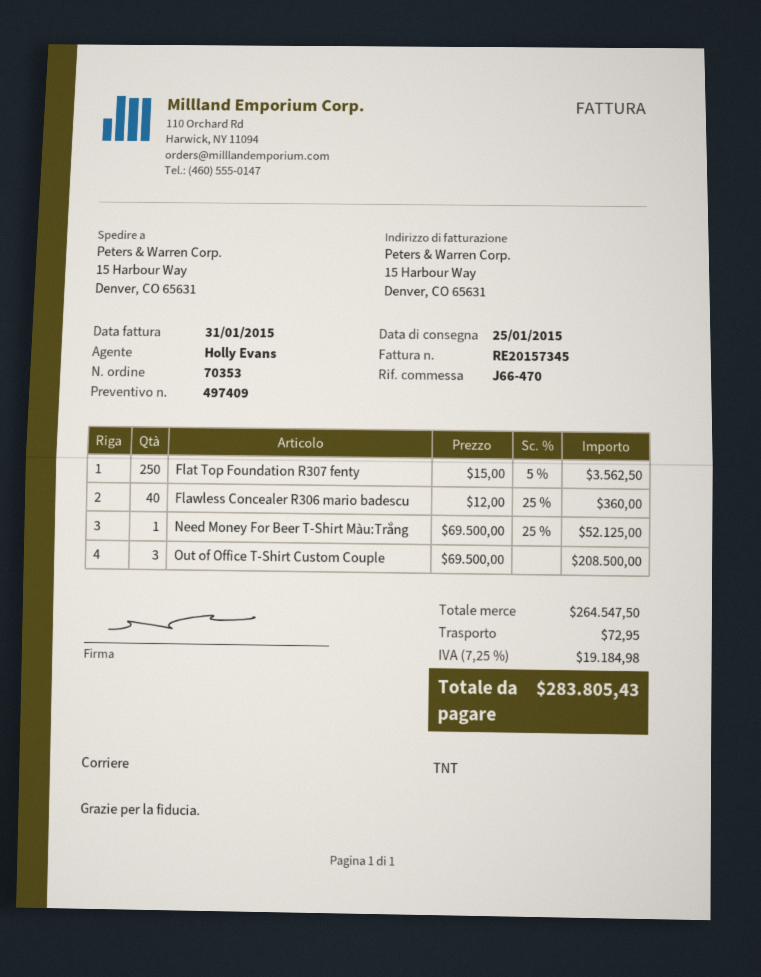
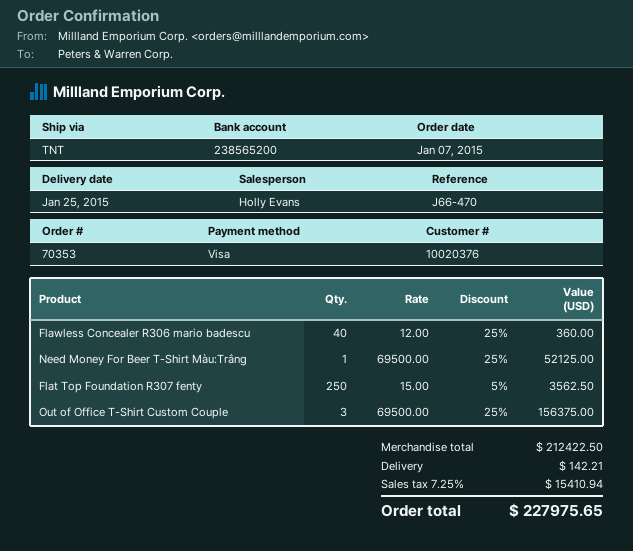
Out of Office T-Shirt Custom Couple: 3 x 69500.00 = 208500.00 -> 3 x 69500.00 - 25% = 156375.00
subtotal: 264547.50 -> 212422.50
shipping: 72.95 -> 142.21
tax: 7.25% = 19184.98 -> 7.25% = 15410.94
total: 283805.43 -> 227975.65

